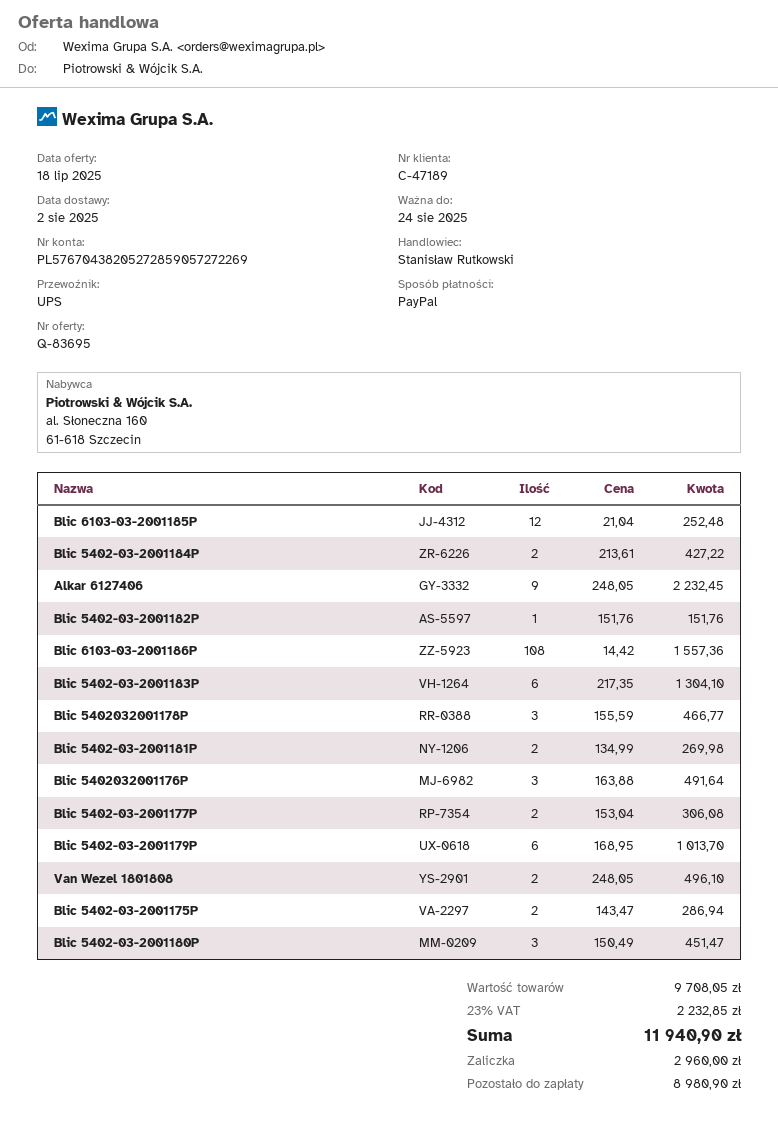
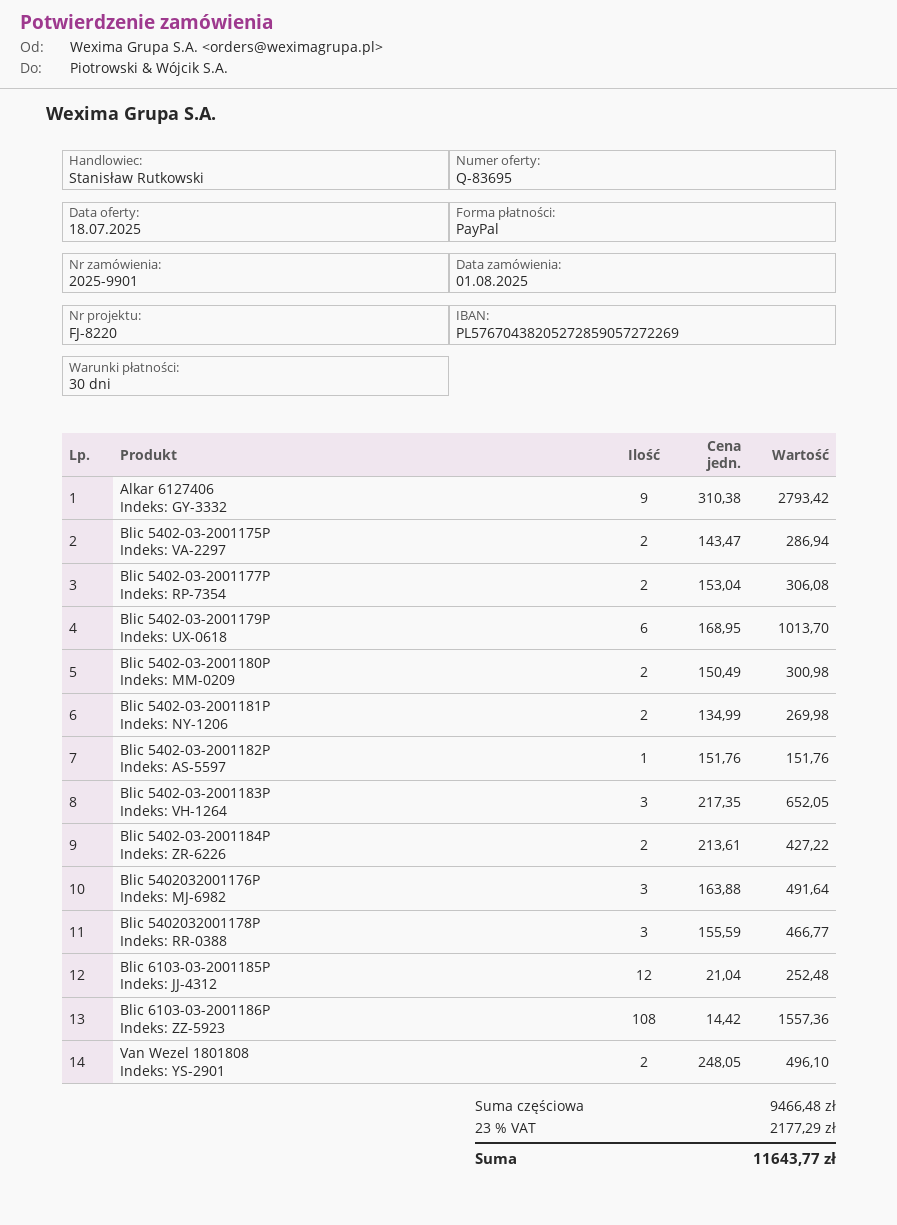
Alkar 6127406: 9 x 248.05 = 2232.45 -> 9 x 310.38 = 2793.42
Blic 5402-03-2001183P: 6 x 217.35 = 1304.10 -> 3 x 217.35 = 652.05
Blic 5402-03-2001180P: 3 x 150.49 = 451.47 -> 2 x 150.49 = 300.98
subtotal: 9708.05 -> 9466.48
tax: 23% = 2232.85 -> 23% = 2177.29
total: 11940.90 -> 11643.77

